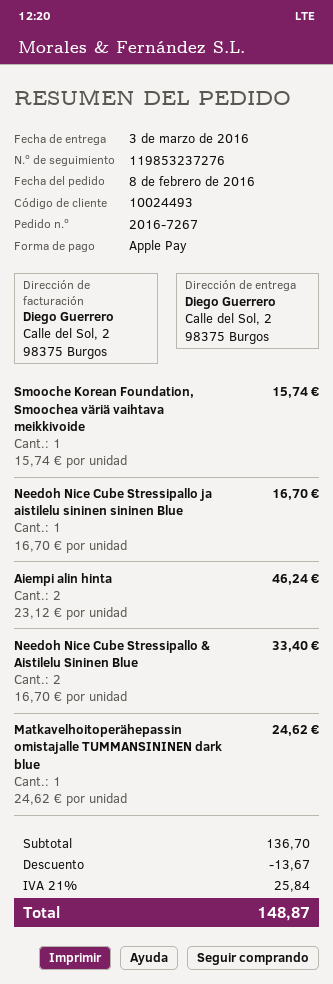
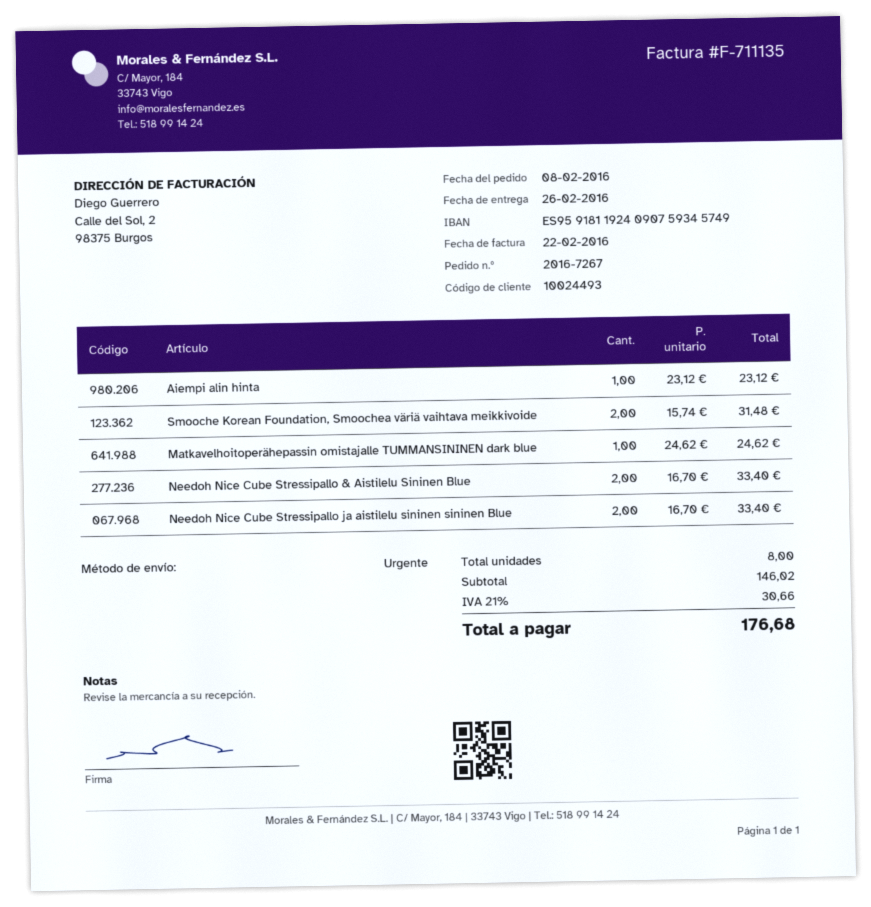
delivery date: 2016-03-03 -> 2016-02-26
Smooche Korean Foundation, Smoochea väriä vaihtava meikkivoide: 1 x 15.74 = 15.74 -> 2 x 15.74 = 31.48
Needoh Nice Cube Stressipallo ja aistilelu sininen sininen Blue: 1 x 16.70 = 16.70 -> 2 x 16.70 = 33.40
Aiempi alin hinta: 2 x 23.12 = 46.24 -> 1 x 23.12 = 23.12
subtotal: 136.70 -> 146.02
discount: 13.67 -> none
tax: 21% = 25.84 -> 21% = 30.66
total: 148.87 -> 176.68

